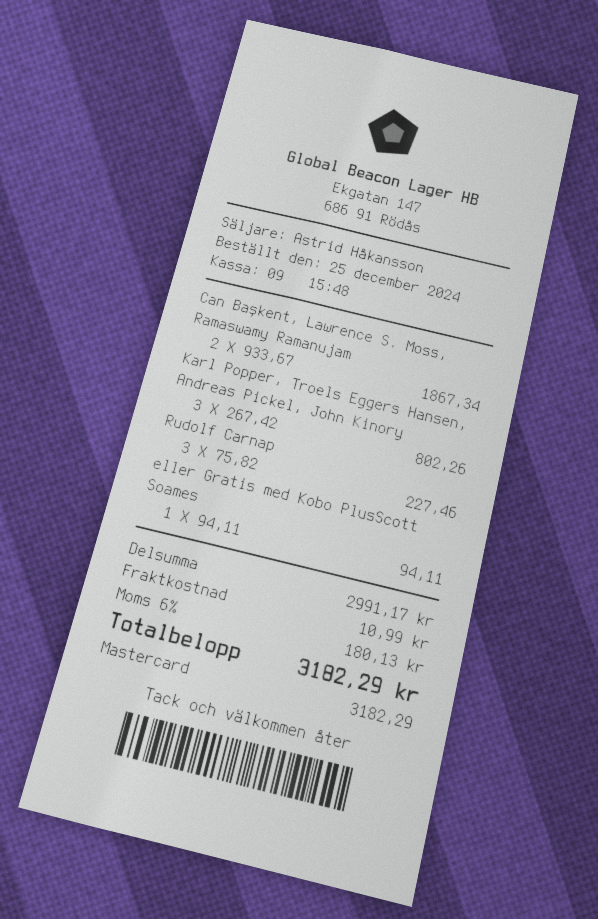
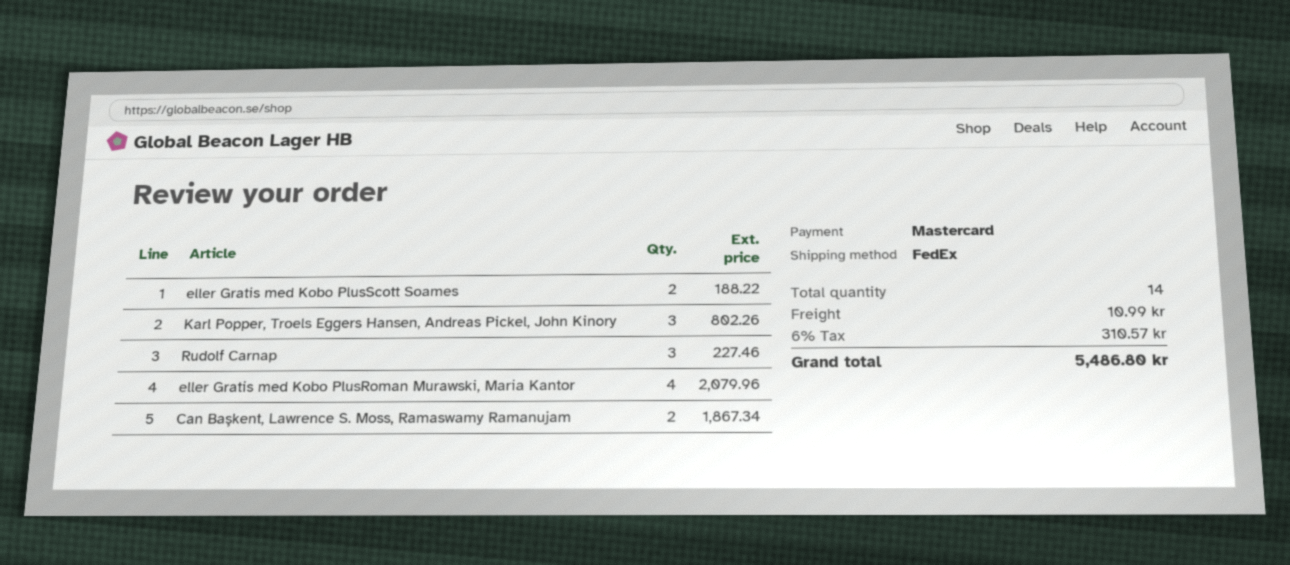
eller Gratis med Kobo PlusScott Soames: 1 for 94.11 -> 2 for 188.22
eller Gratis med Kobo PlusRoman Murawski, Maria Kantor: none -> 4 for 2079.96
tax: 6% = 180.13 -> 6% = 310.57
total: 3182.29 -> 5486.80

